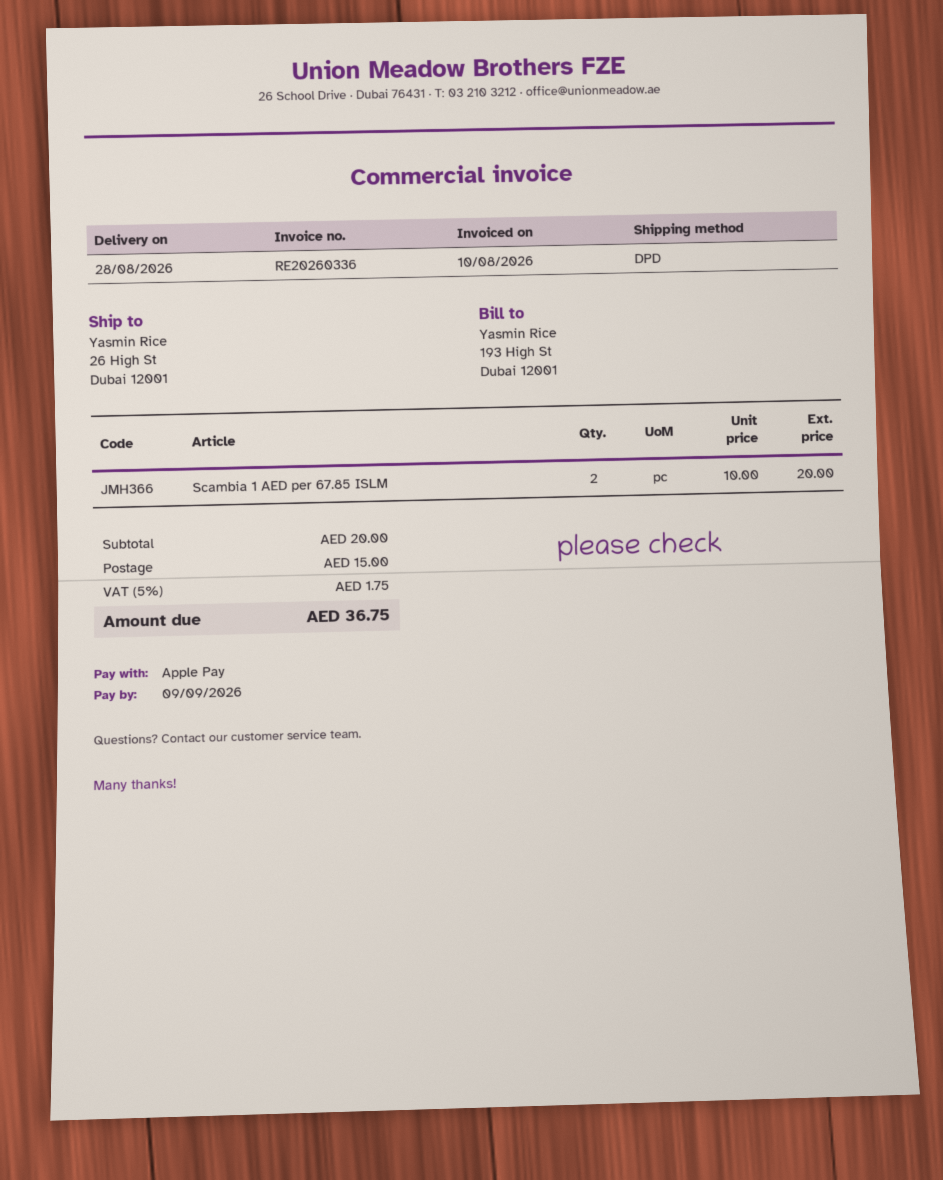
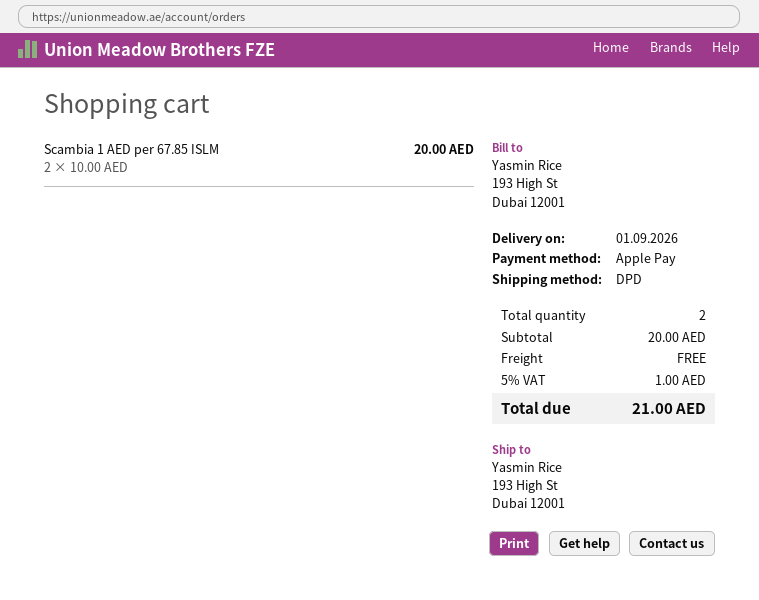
delivery date: 2026-08-28 -> 2026-09-01
ship to: 26 High St, Dubai 12001 -> 193 High St, Dubai 12001
shipping: 15.00 -> 0.00
tax: 5% = 1.75 -> 5% = 1.00
total: 36.75 -> 21.00

